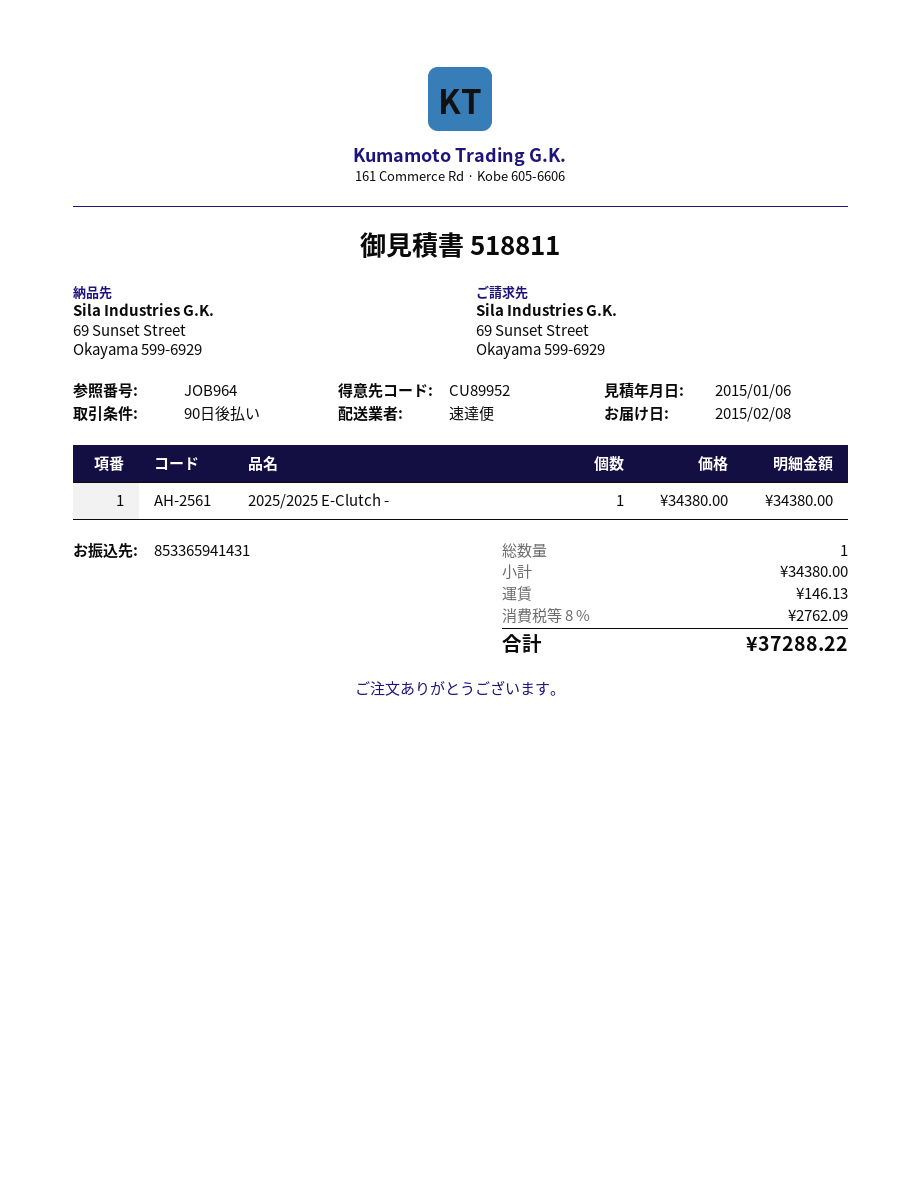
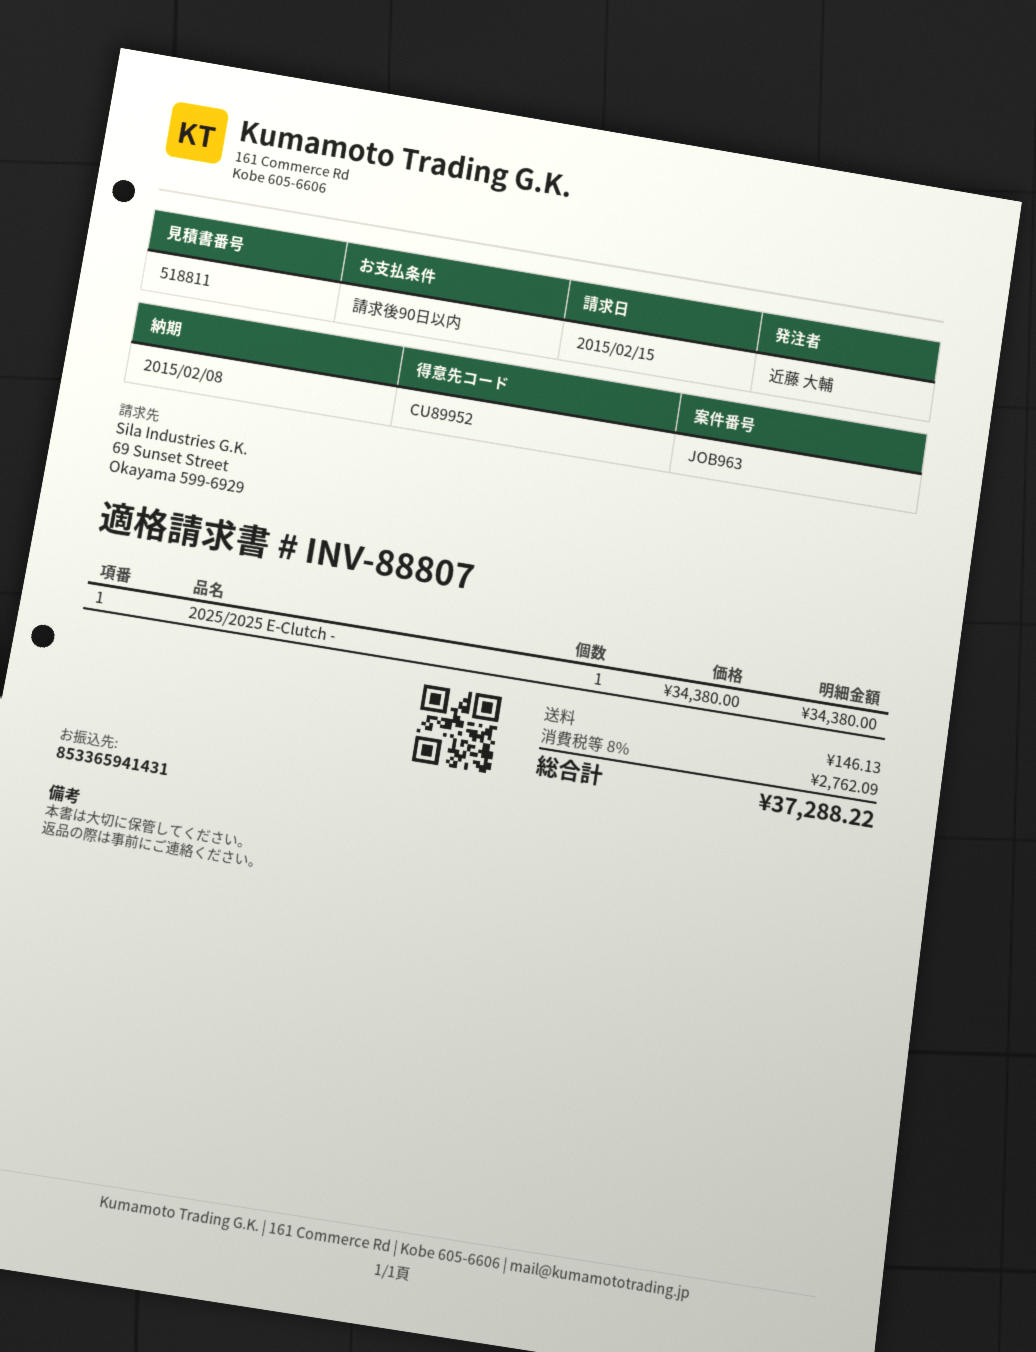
reference: JOB964 -> JOB963

